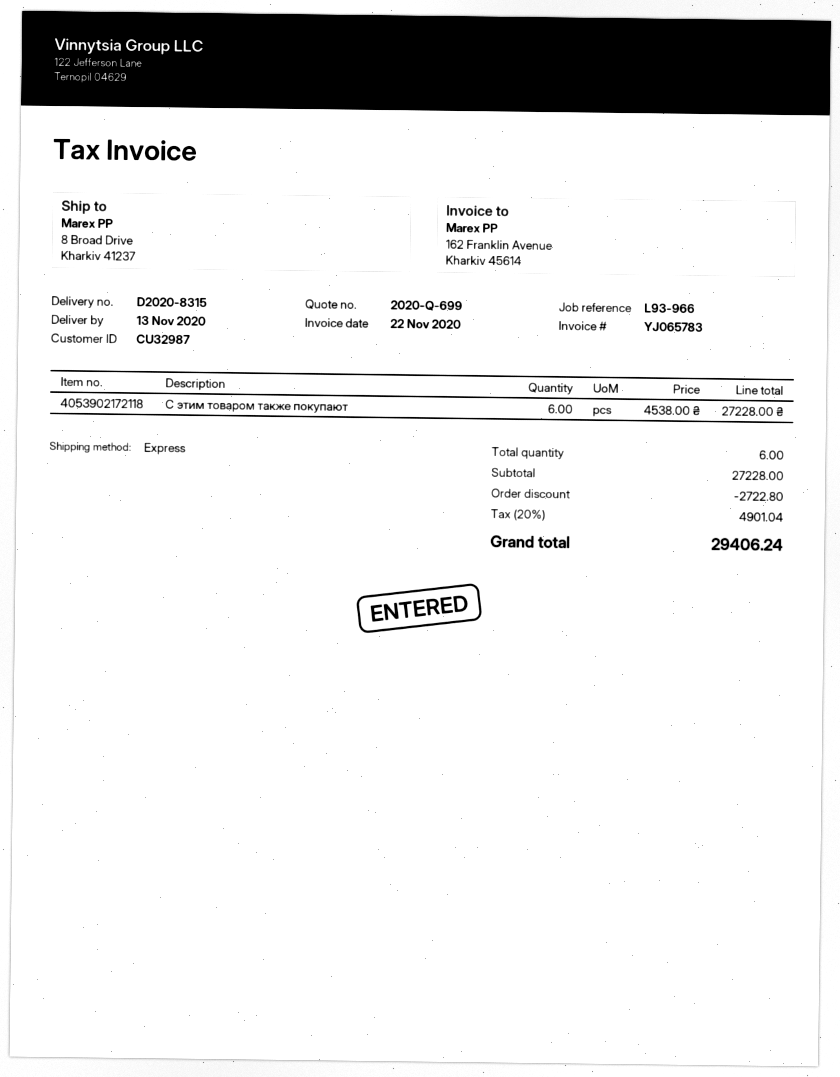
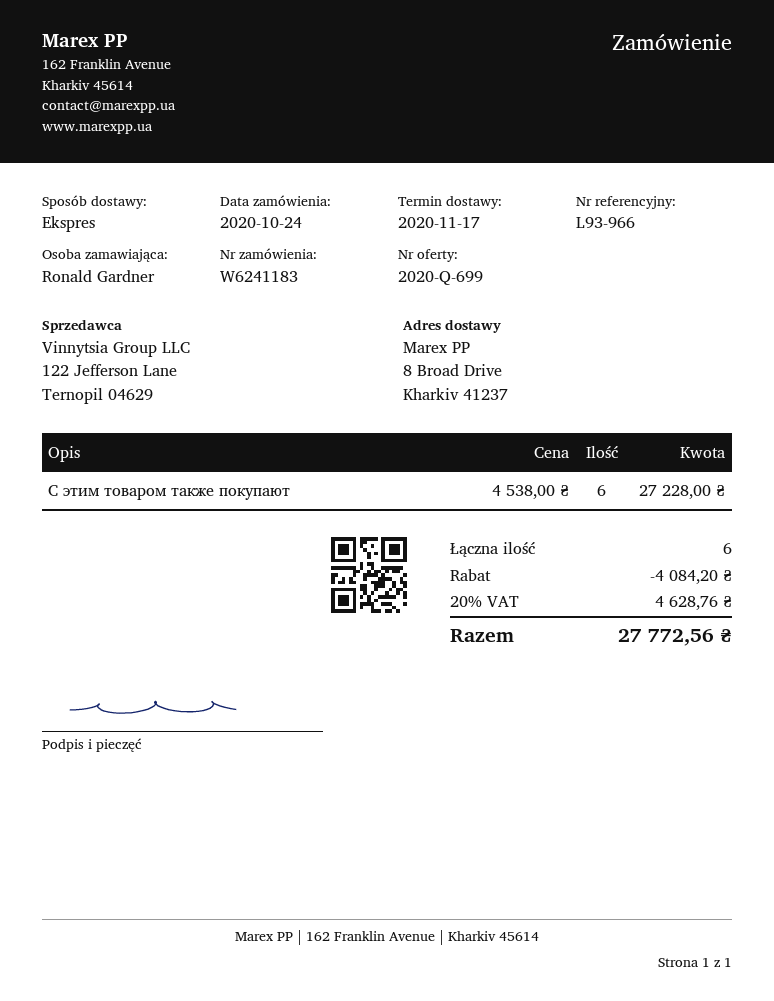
delivery date: 2020-11-13 -> 2020-11-17
discount: 2722.80 -> 4084.20
tax: 20% = 4901.04 -> 20% = 4628.76
total: 29406.24 -> 27772.56

